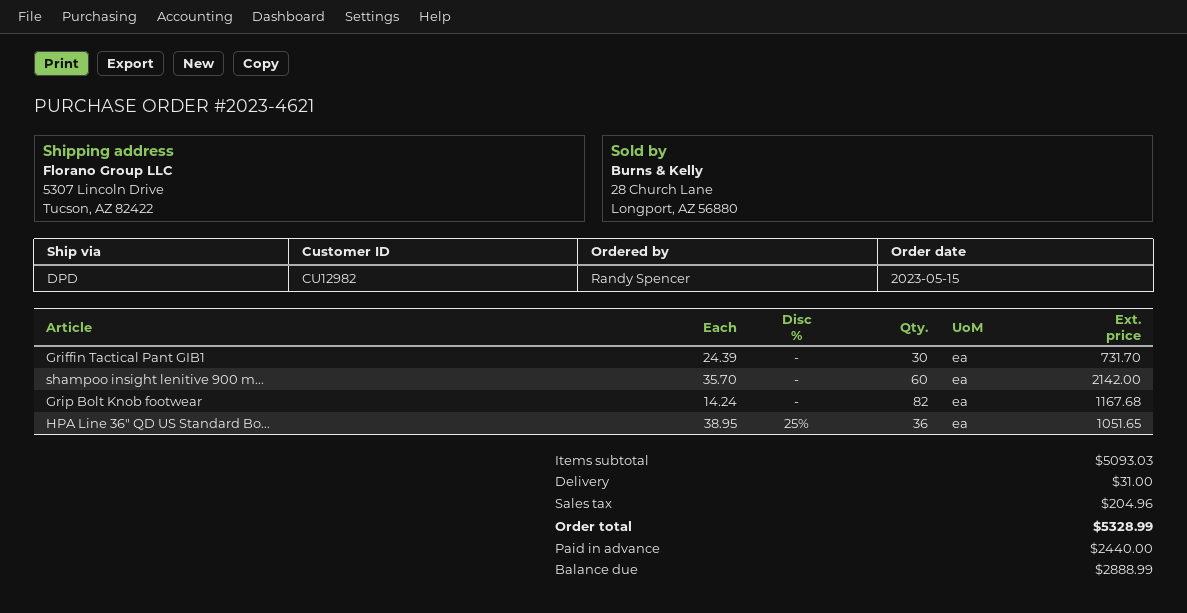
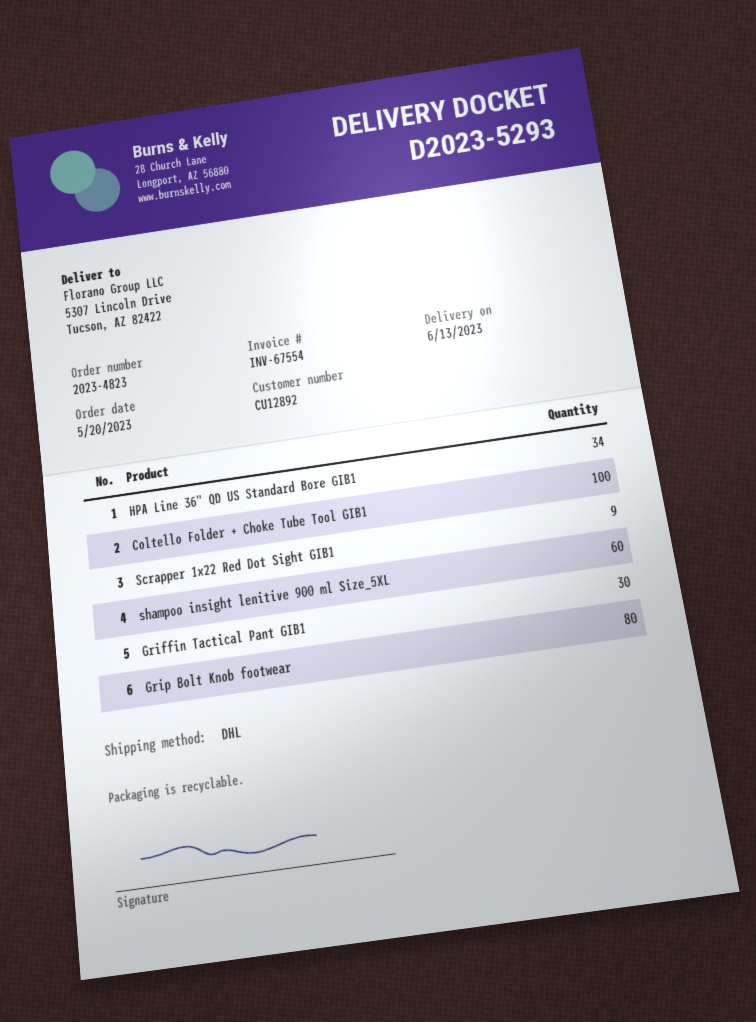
order number: 2023-4621 -> 2023-4823
order date: 2023-05-15 -> 2023-05-20
customer number: CU12982 -> CU12892
shipping method: DPD -> DHL
Grip Bolt Knob footwear: 82 -> 80
HPA Line 36" QD US Standard Bo...: 36 -> 34
Coltello Folder + Choke Tube Tool GIB1: none -> 100
Scrapper 1x22 Red Dot Sight GIB1: none -> 9

